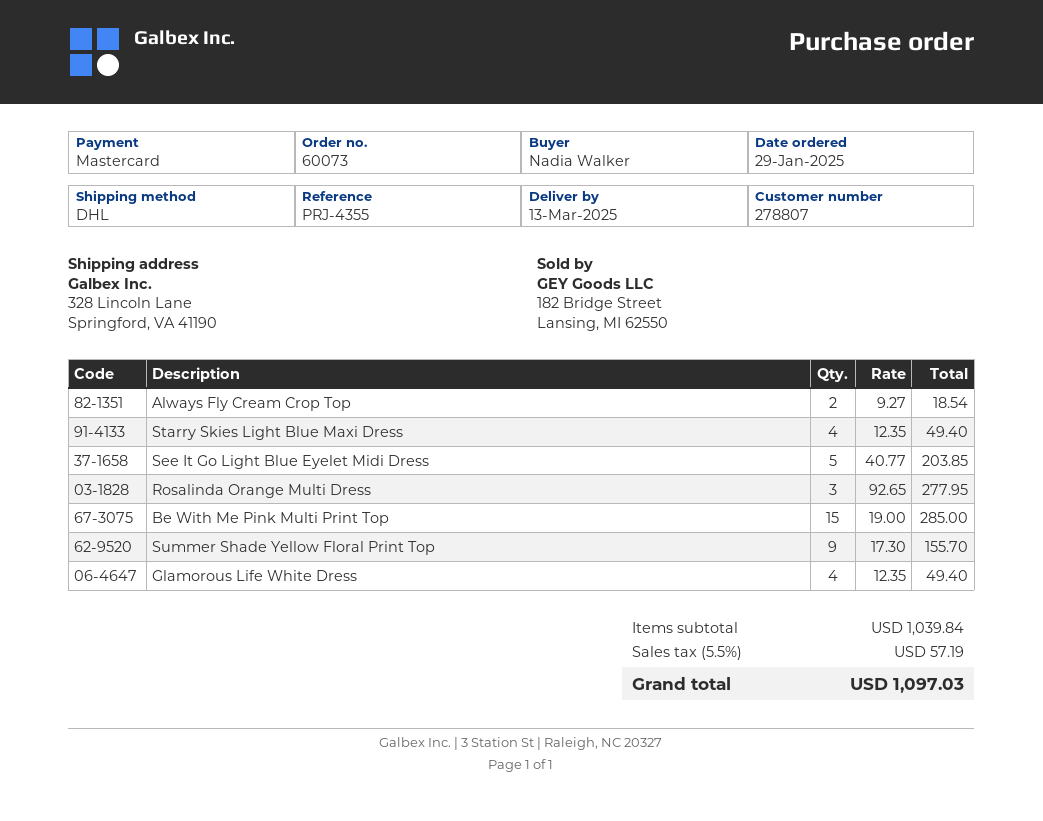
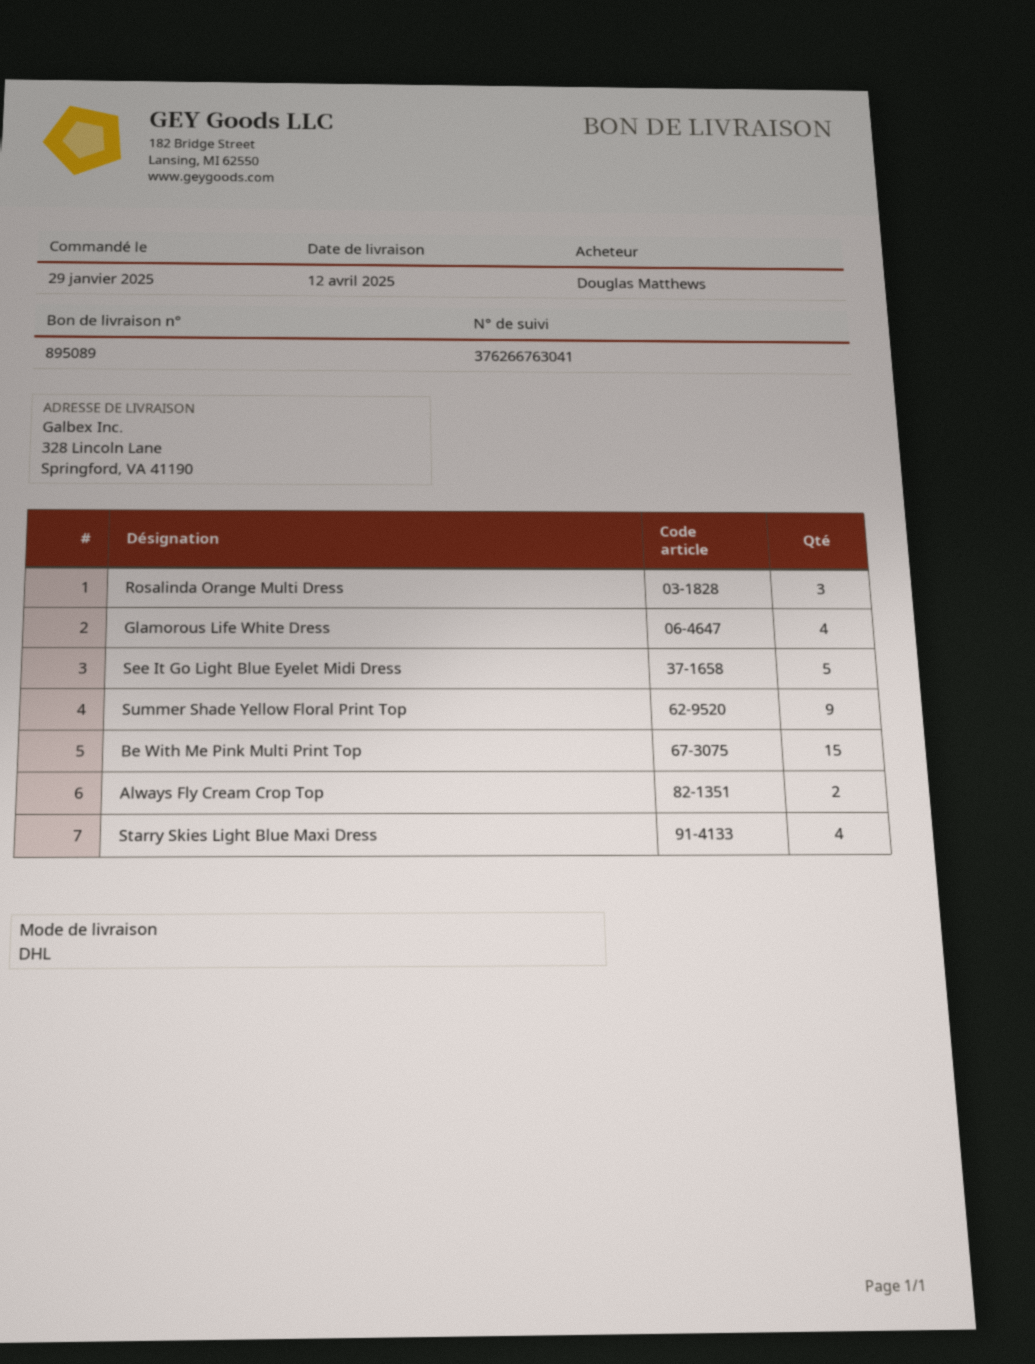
delivery date: 2025-03-13 -> 2025-04-12
ordered by: Nadia Walker -> Douglas Matthews

